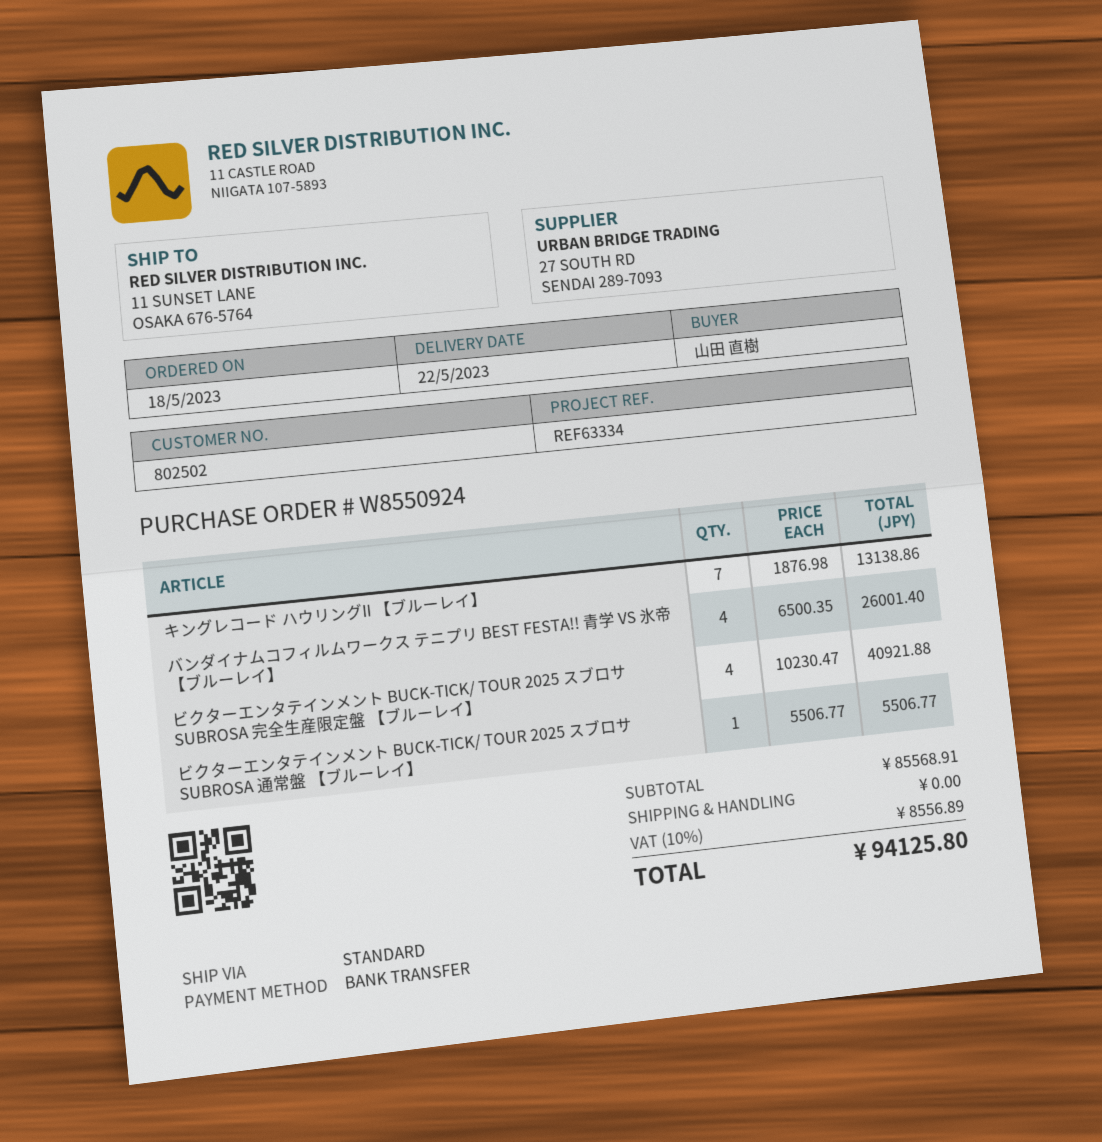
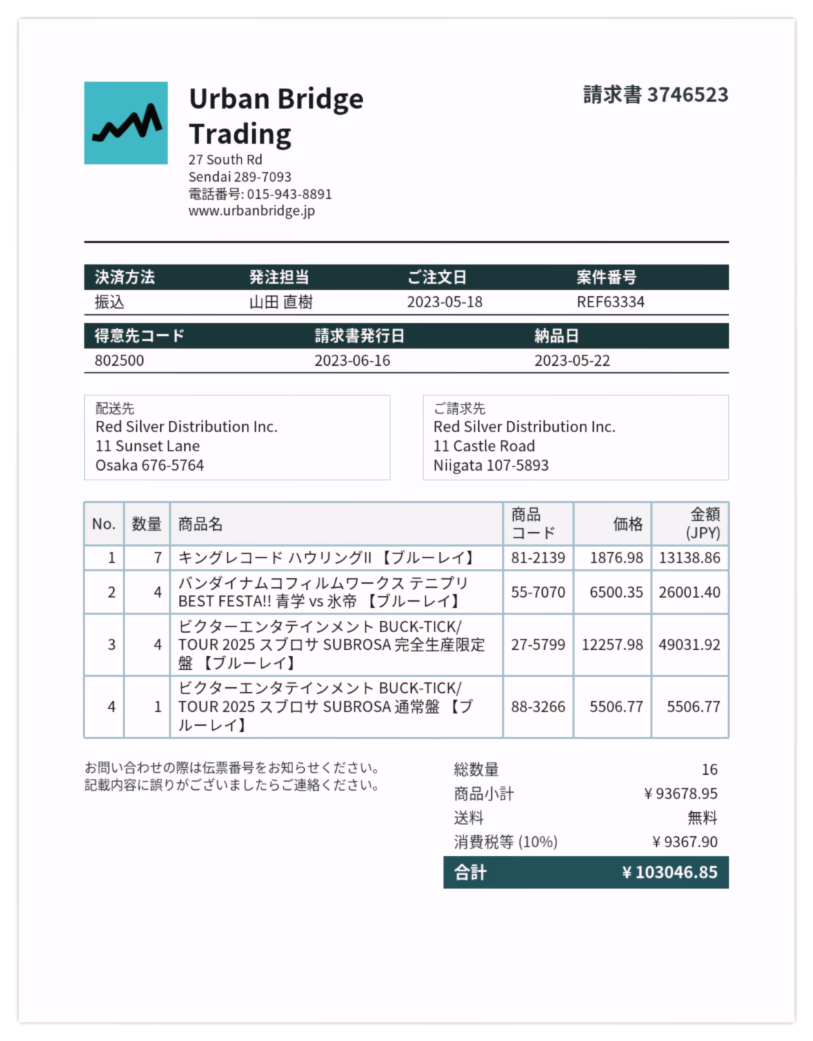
customer number: 802502 -> 802500
ビクターエンタテインメント BUCK-TICK/ TOUR 2025 スブロサ SUBROSA 完全生産限定盤 【ブルーレイ】: 4 x 10230.47 = 40921.88 -> 4 x 12257.98 = 49031.92
subtotal: 85568.91 -> 93678.95
tax: 10% = 8556.89 -> 10% = 9367.90
total: 94125.80 -> 103046.85

